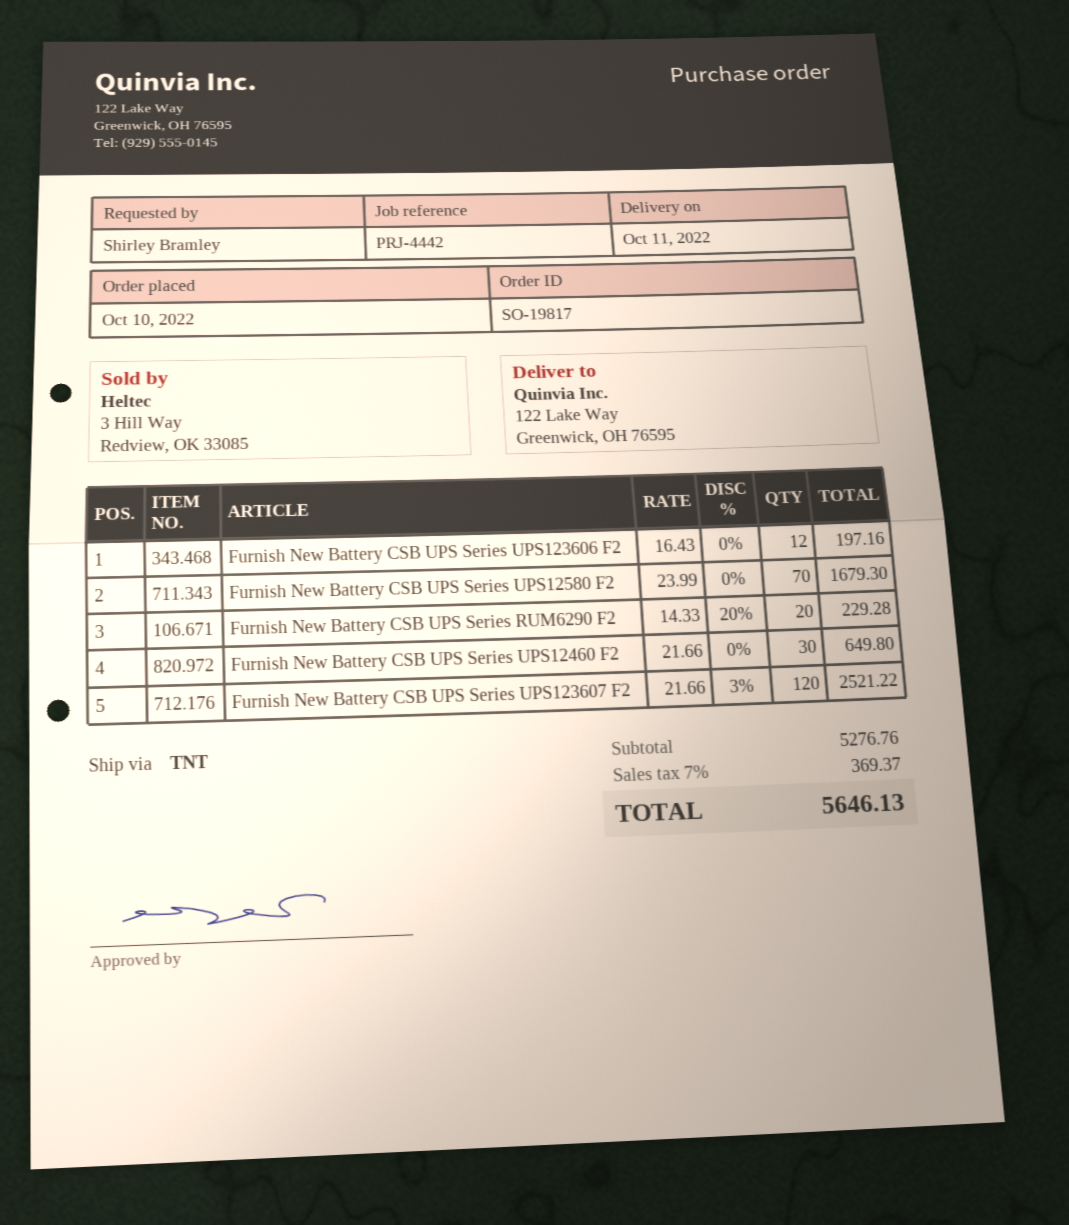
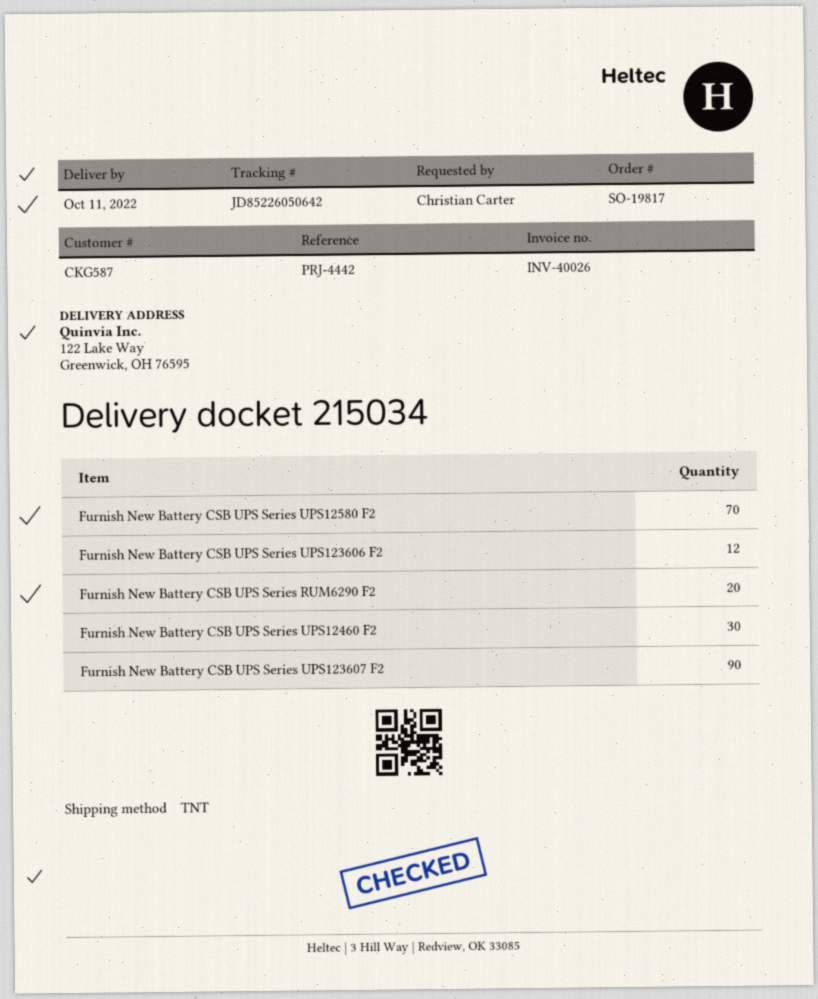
ordered by: Shirley Bramley -> Christian Carter
Furnish New Battery CSB UPS Series UPS123607 F2: 120 -> 90

